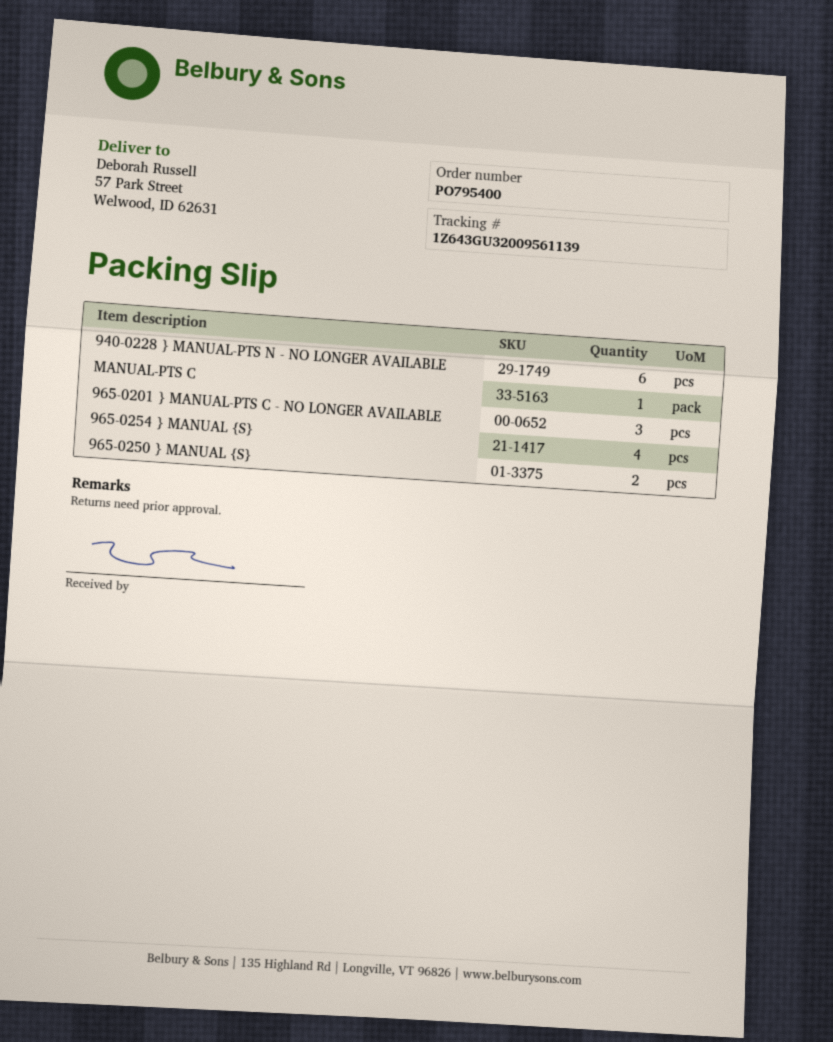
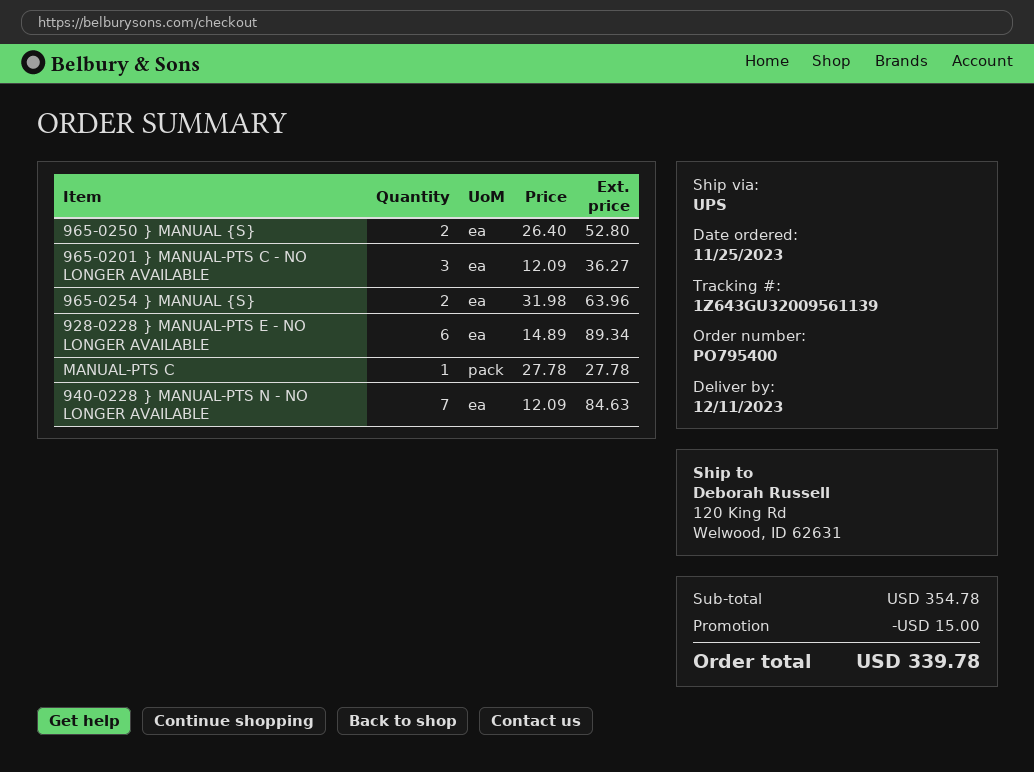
ship to: 57 Park Street, Welwood, ID 62631 -> 120 King Rd, Welwood, ID 62631
940-0228 } MANUAL-PTS N - NO LONGER AVAILABLE: 6 -> 7
965-0254 } MANUAL {S}: 4 -> 2
928-0228 } MANUAL-PTS E - NO LONGER AVAILABLE: none -> 6

